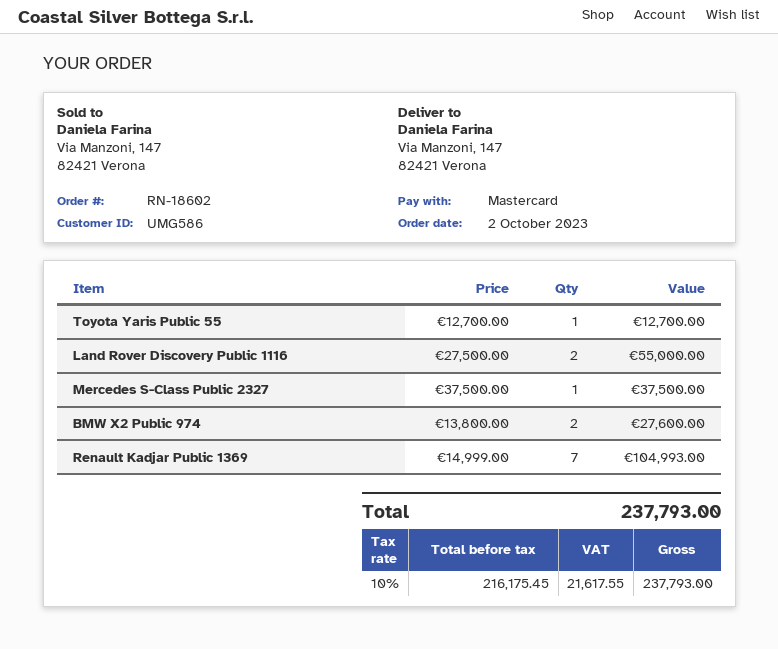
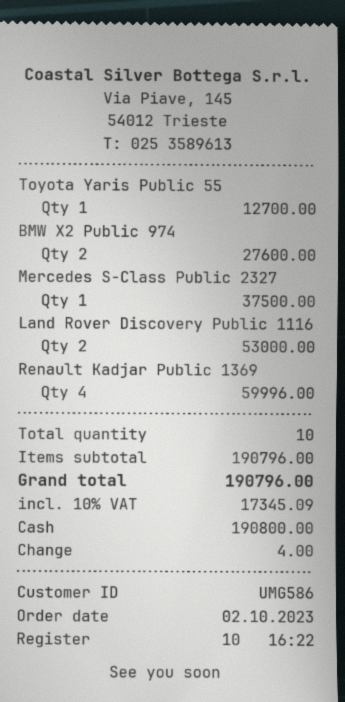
payment method: Mastercard -> cash
Land Rover Discovery Public 1116: 2 for 55000.00 -> 2 for 53000.00
Renault Kadjar Public 1369: 7 for 104993.00 -> 4 for 59996.00
tax: 10% = 21617.55 -> 10% = 17345.09
total: 237793.00 -> 190796.00

